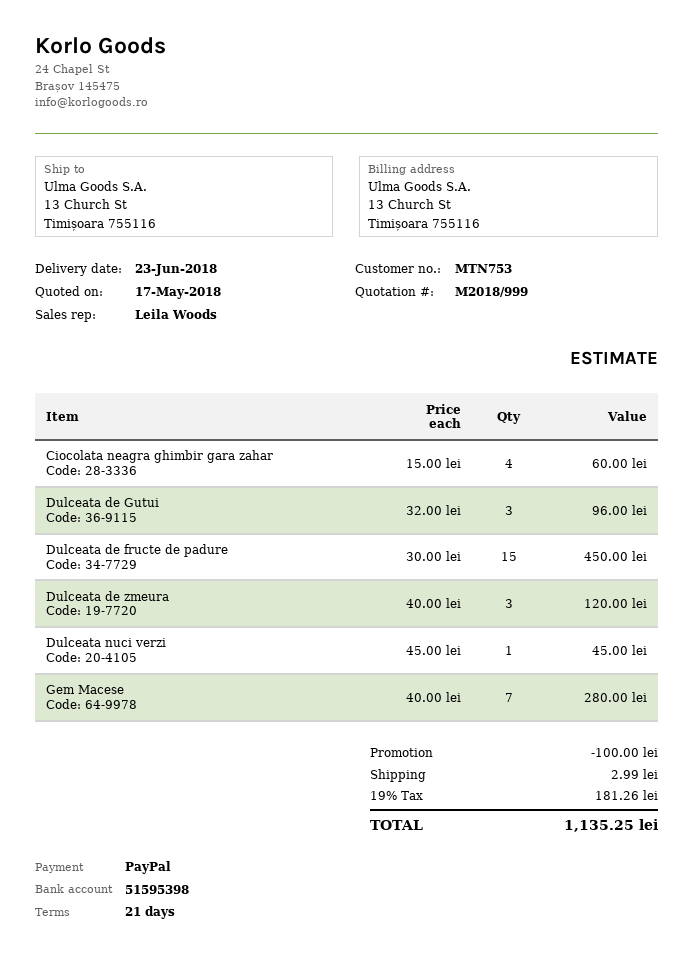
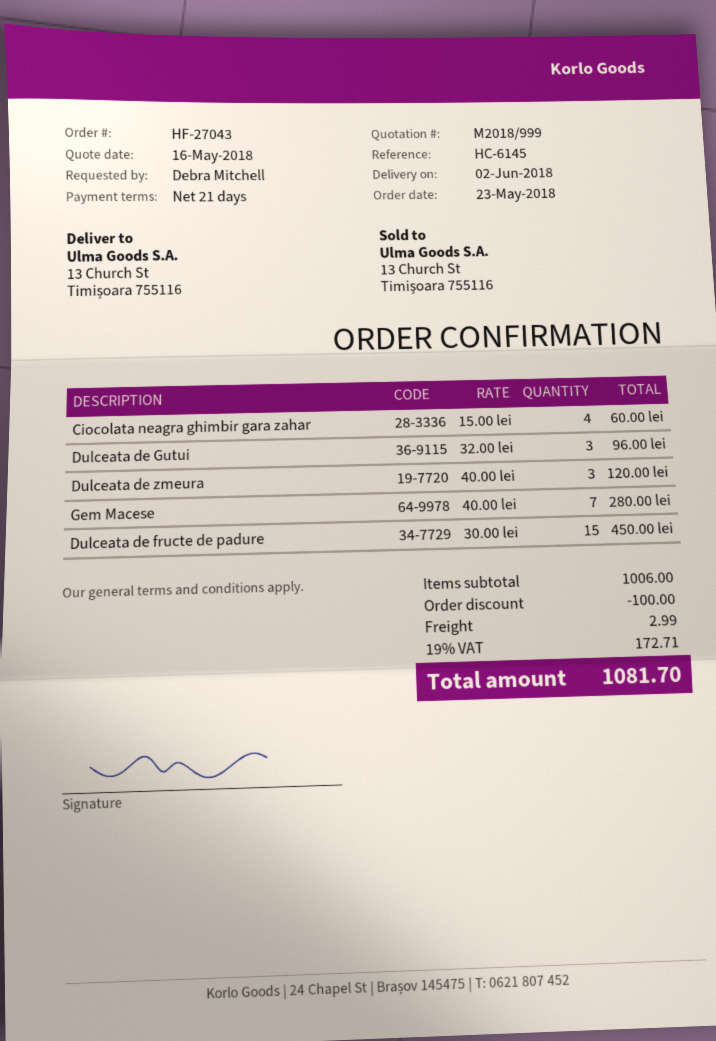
quote date: 2018-05-17 -> 2018-05-16
delivery date: 2018-06-23 -> 2018-06-02
Dulceata nuci verzi: 1 x 45.00 = 45.00 -> none
tax: 19% = 181.26 -> 19% = 172.71
total: 1135.25 -> 1081.70

